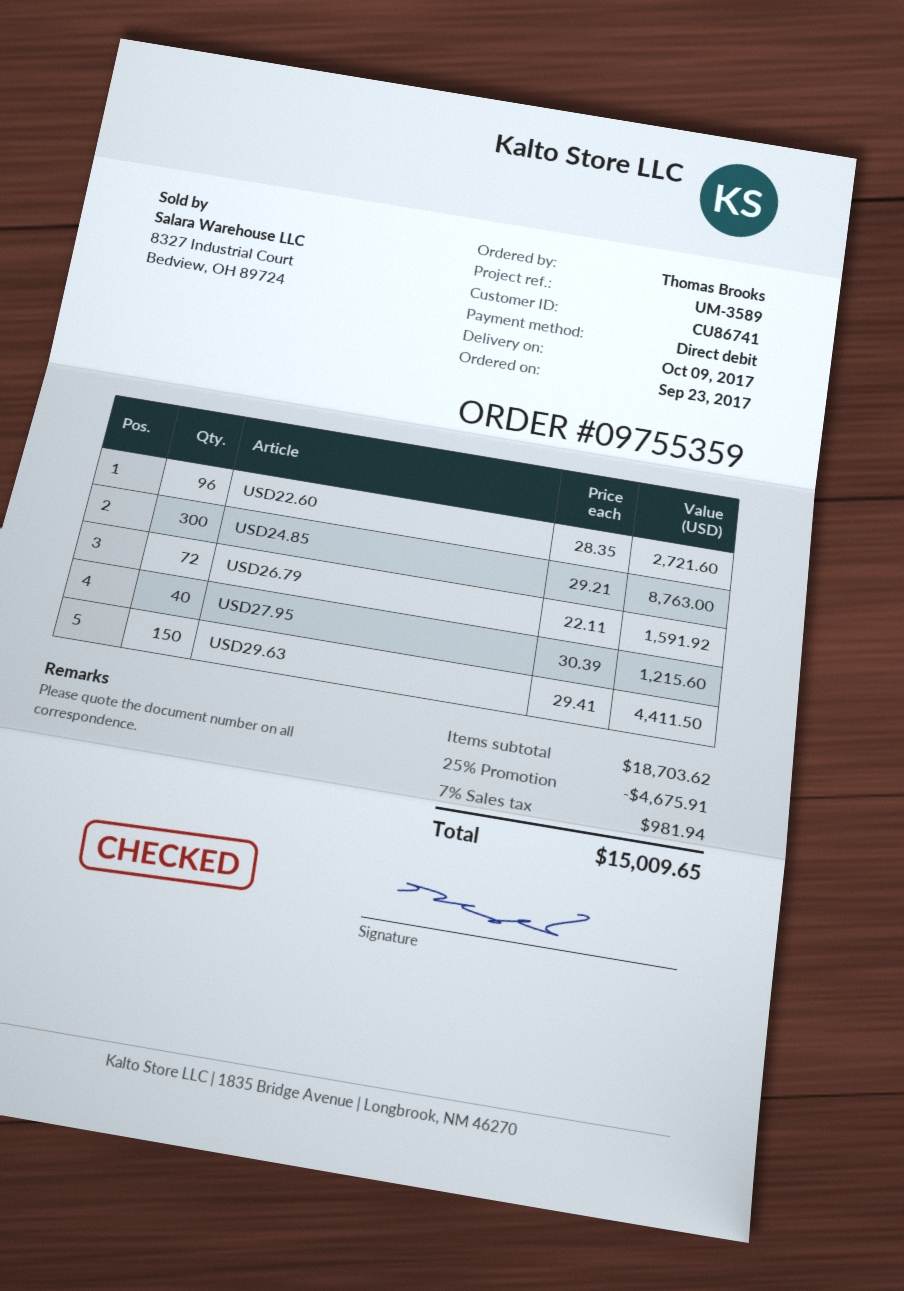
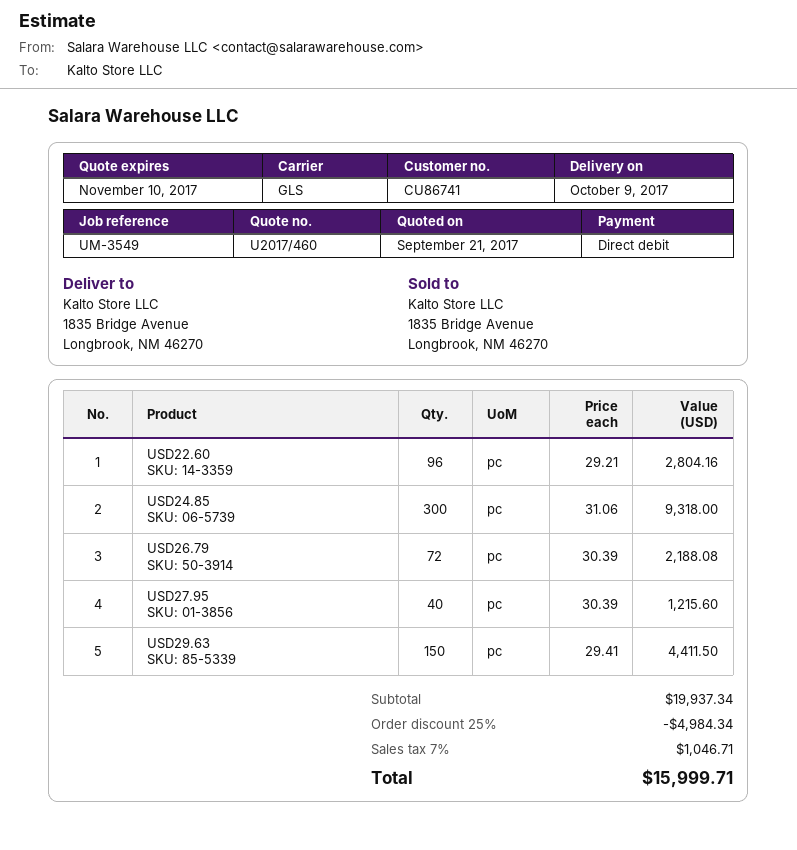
reference: UM-3589 -> UM-3549
USD22.60: 96 x 28.35 = 2721.60 -> 96 x 29.21 = 2804.16
USD24.85: 300 x 29.21 = 8763.00 -> 300 x 31.06 = 9318.00
USD26.79: 72 x 22.11 = 1591.92 -> 72 x 30.39 = 2188.08
subtotal: 18703.62 -> 19937.34
discount: 25% = 4675.91 -> 25% = 4984.34
tax: 7% = 981.94 -> 7% = 1046.71
total: 15009.65 -> 15999.71

